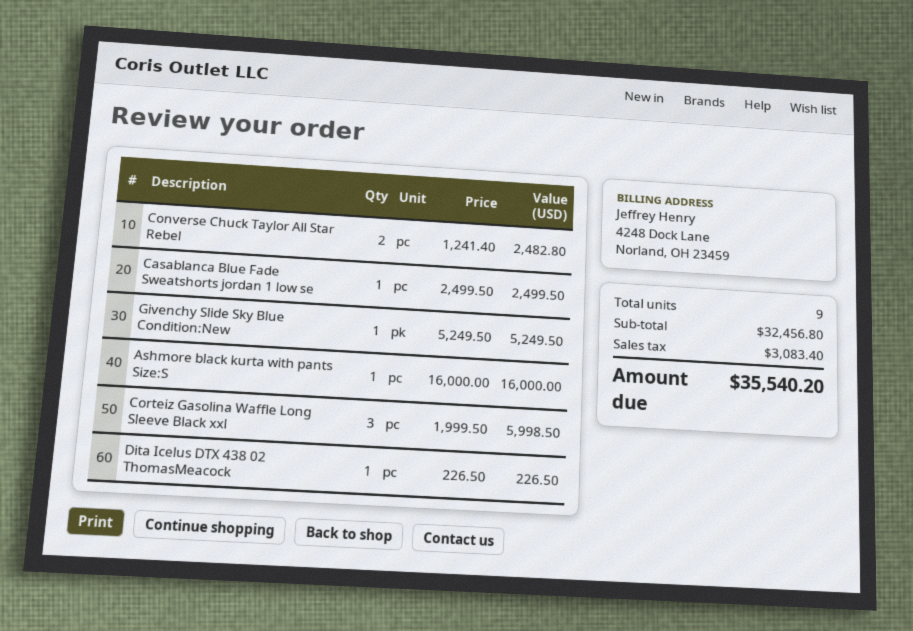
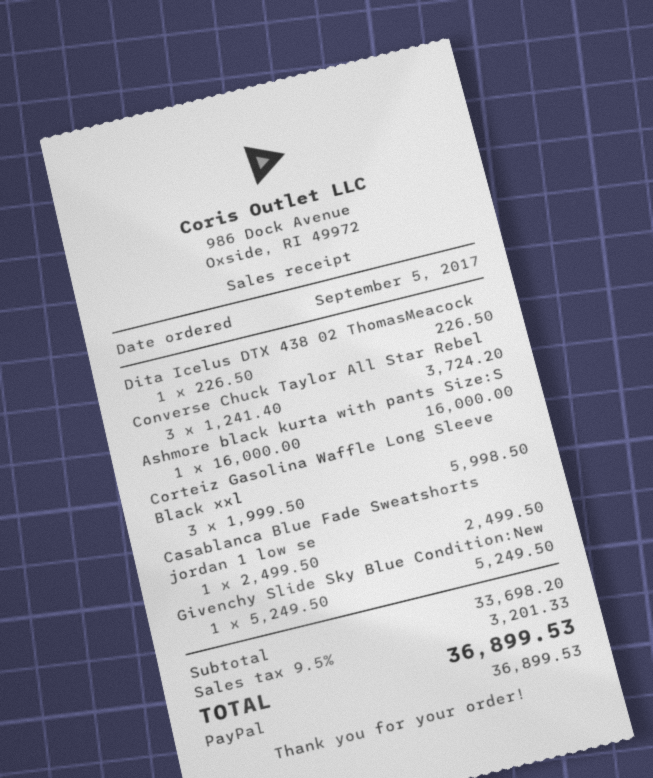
Converse Chuck Taylor All Star Rebel: 2 x 1241.40 = 2482.80 -> 3 x 1241.40 = 3724.20
subtotal: 32456.80 -> 33698.20
tax: 3083.40 -> 3201.33
total: 35540.20 -> 36899.53

